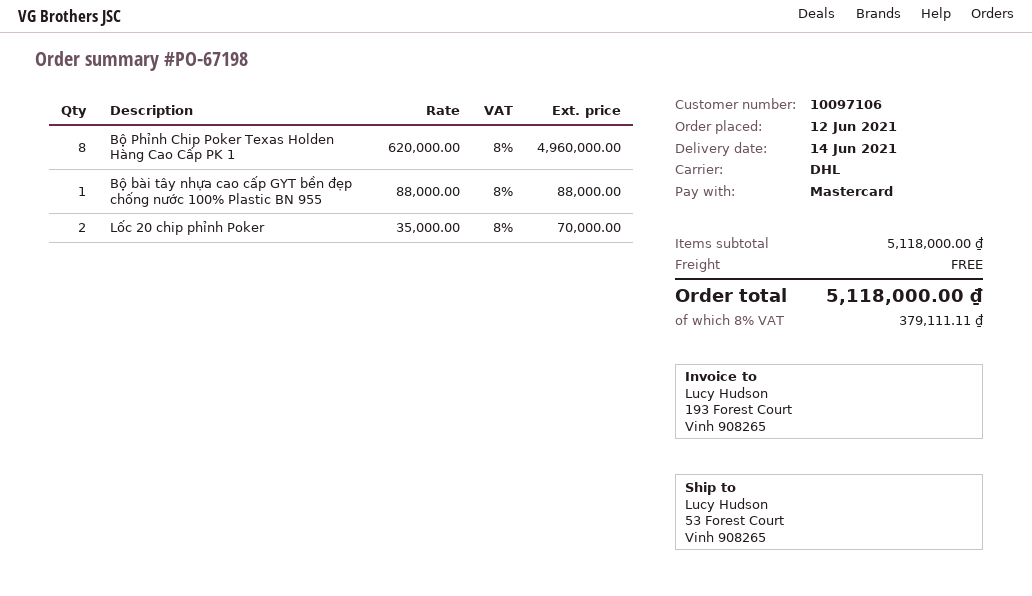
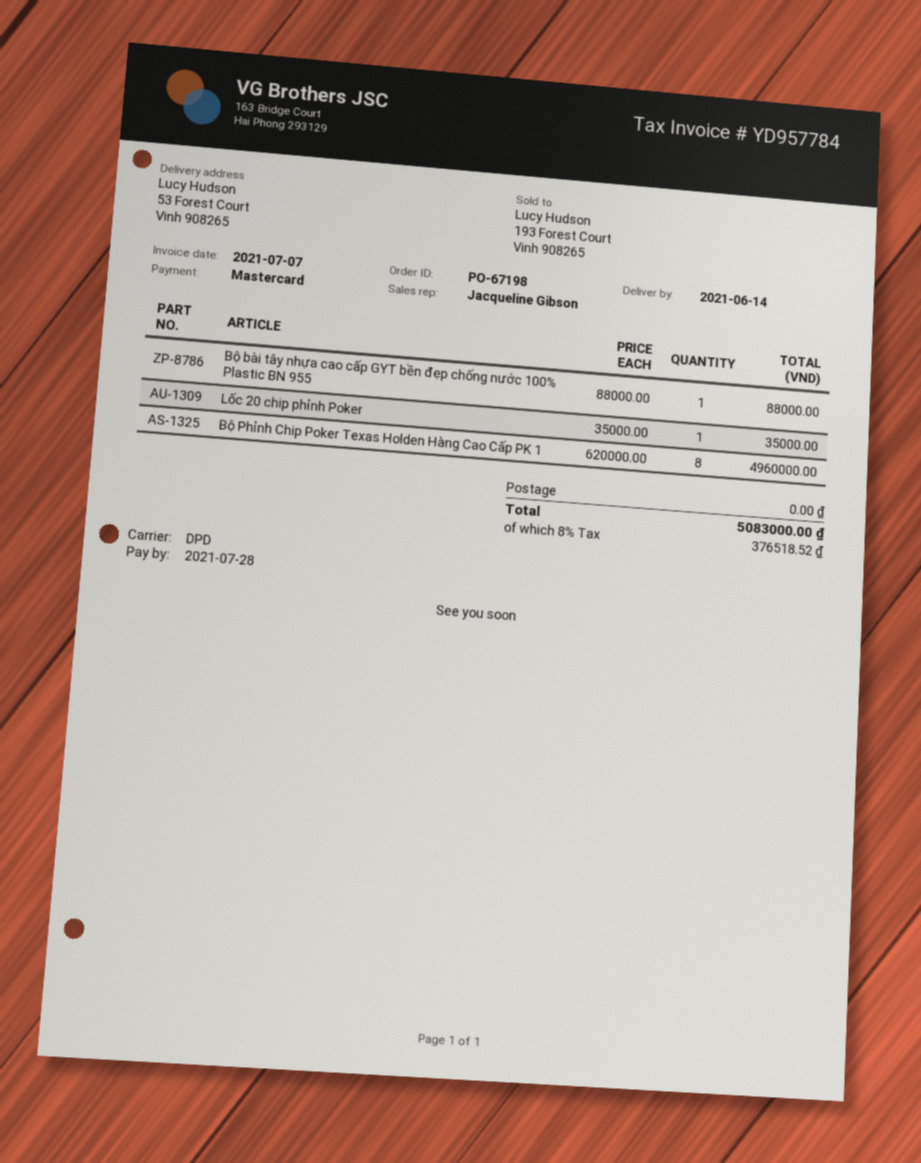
shipping method: DHL -> DPD
Lốc 20 chip phỉnh Poker: 2 x 35000.00 = 70000.00 -> 1 x 35000.00 = 35000.00
tax: 8% = 379111.11 -> 8% = 376518.52
total: 5118000.00 -> 5083000.00

